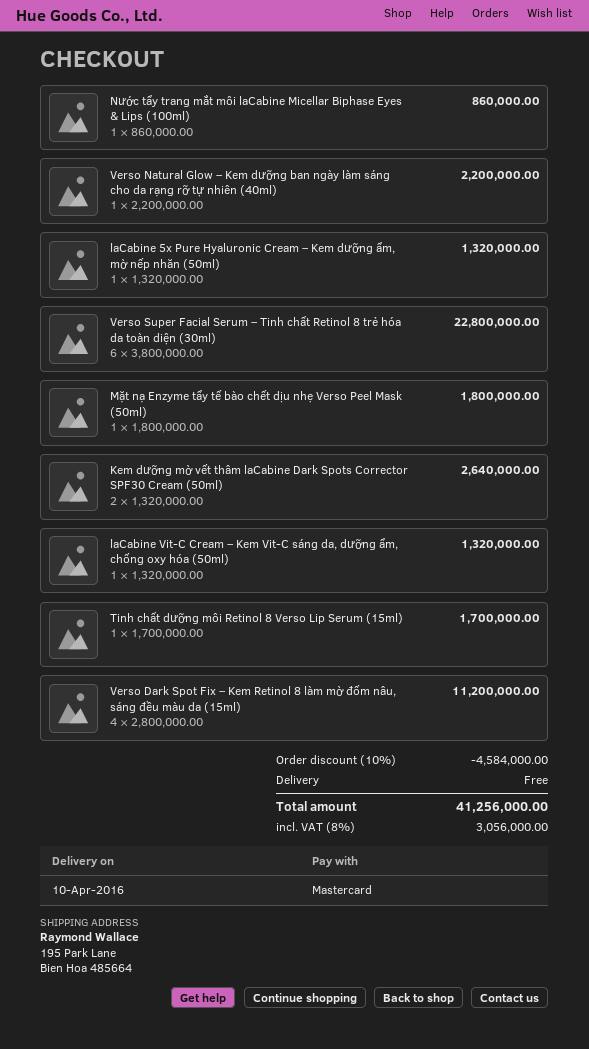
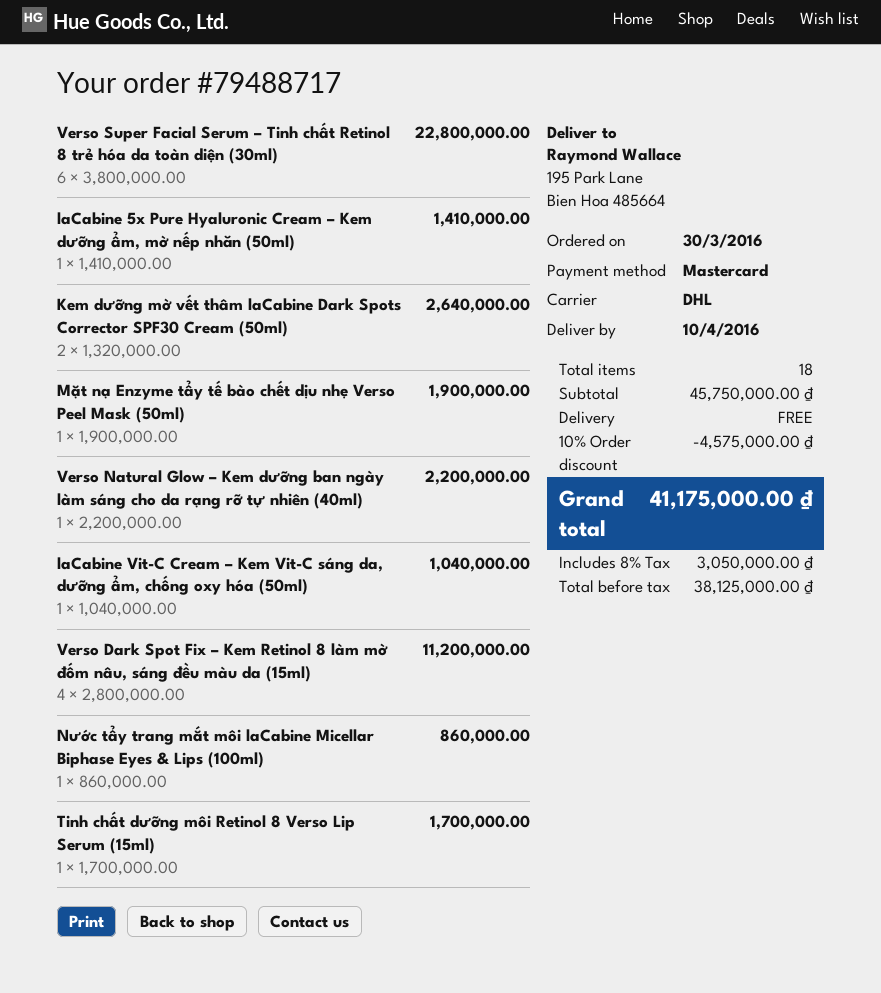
laCabine 5x Pure Hyaluronic Cream – Kem dưỡng ẩm, mờ nếp nhăn (50ml): 1 x 1320000.00 = 1320000.00 -> 1 x 1410000.00 = 1410000.00
Mặt nạ Enzyme tẩy tế bào chết dịu nhẹ Verso Peel Mask (50ml): 1 x 1800000.00 = 1800000.00 -> 1 x 1900000.00 = 1900000.00
laCabine Vit-C Cream – Kem Vit-C sáng da, dưỡng ẩm, chống oxy hóa (50ml): 1 x 1320000.00 = 1320000.00 -> 1 x 1040000.00 = 1040000.00
discount: 10% = 4584000.00 -> 10% = 4575000.00
tax: 8% = 3056000.00 -> 8% = 3050000.00
total: 41256000.00 -> 41175000.00

